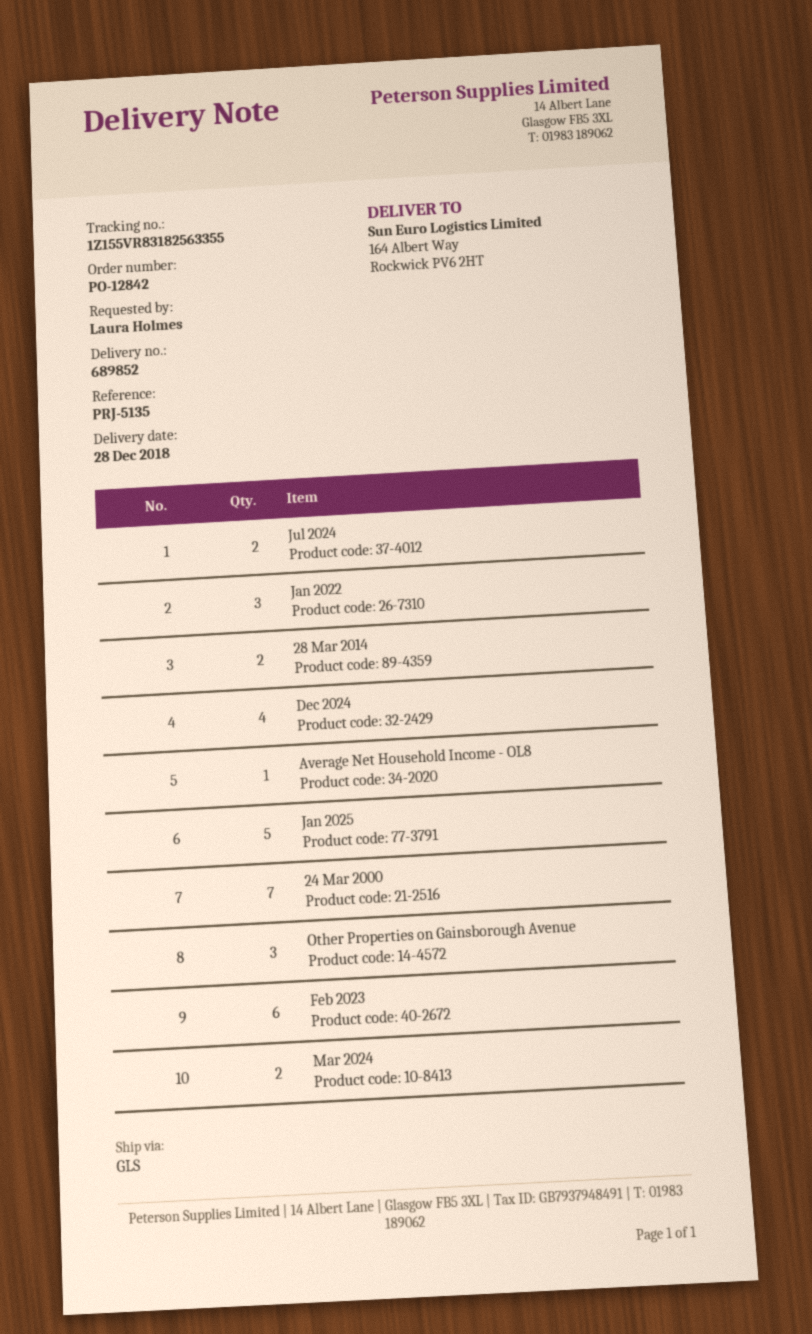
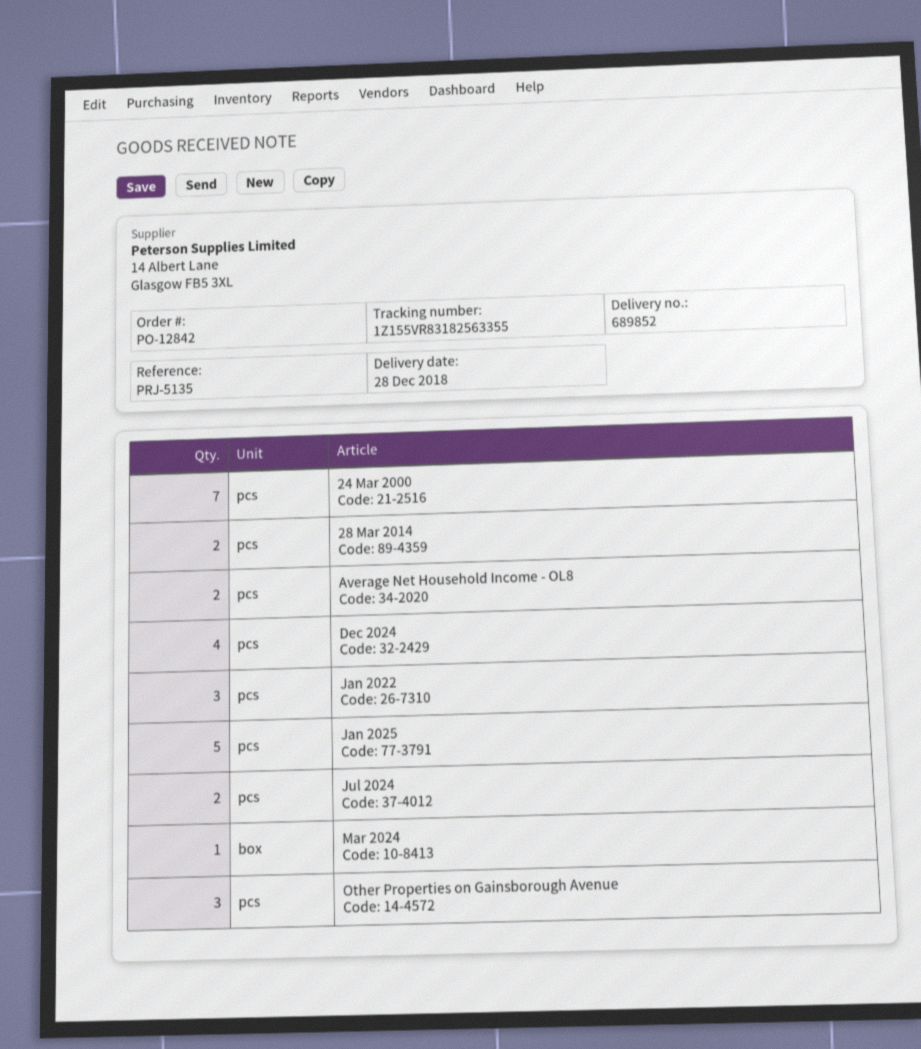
Average Net Household Income - OL8: 1 -> 2
Feb 2023: 6 -> none
Mar 2024: 2 -> 1

